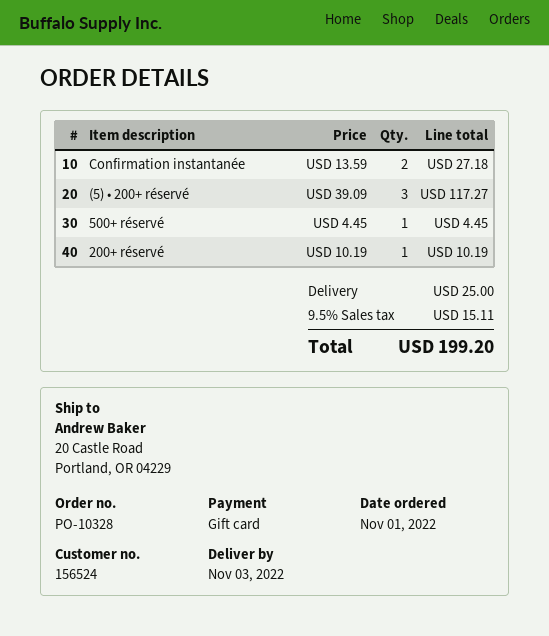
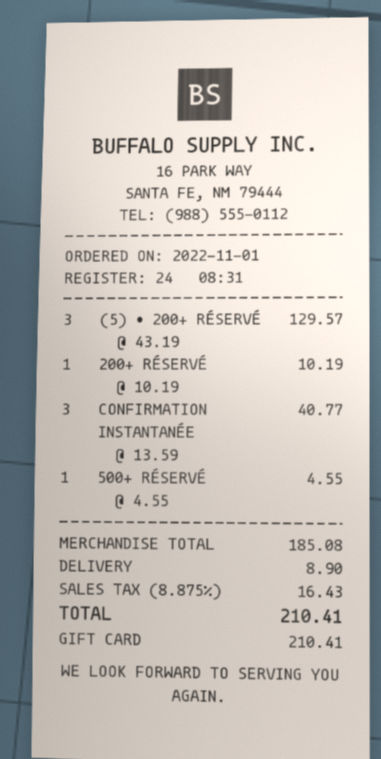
Confirmation instantanée: 2 x 13.59 = 27.18 -> 3 x 13.59 = 40.77
(5) • 200+ réservé: 3 x 39.09 = 117.27 -> 3 x 43.19 = 129.57
500+ réservé: 1 x 4.45 = 4.45 -> 1 x 4.55 = 4.55
shipping: 25.00 -> 8.90
tax: 9.5% = 15.11 -> 8.875% = 16.43
total: 199.20 -> 210.41

